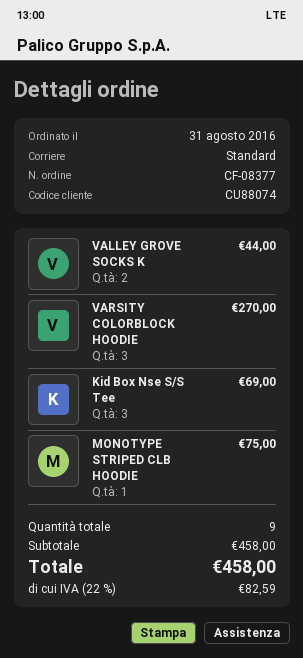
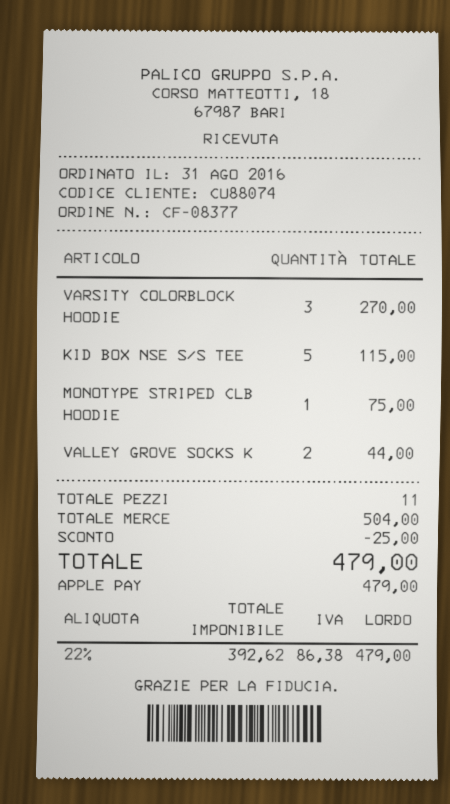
Kid Box Nse S/S Tee: 3 for 69.00 -> 5 for 115.00
total quantity: 9 -> 11
subtotal: 458.00 -> 504.00
discount: none -> 25.00
tax: 22% = 82.59 -> 22% = 86.38
total: 458.00 -> 479.00

